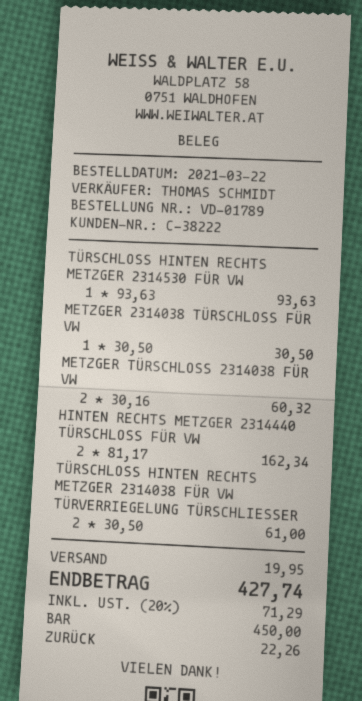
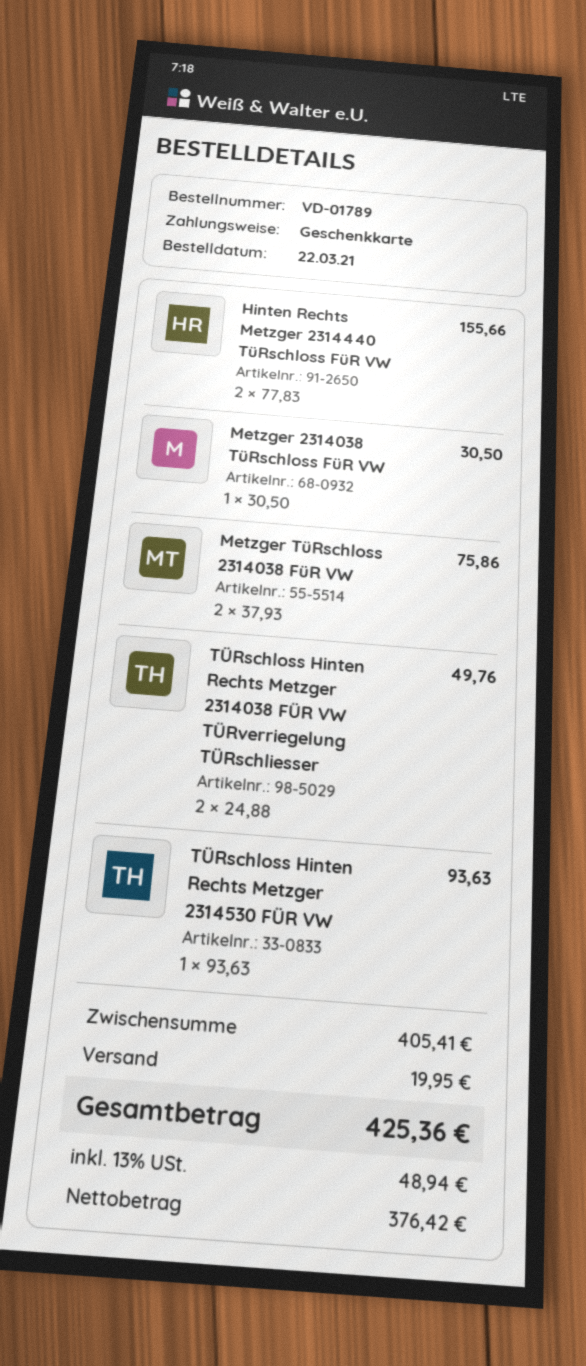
payment method: cash -> gift card
METZGER TÜRSCHLOSS 2314038 FÜR VW: 2 x 30.16 = 60.32 -> 2 x 37.93 = 75.86
HINTEN RECHTS METZGER 2314440 TÜRSCHLOSS FÜR VW: 2 x 81.17 = 162.34 -> 2 x 77.83 = 155.66
TÜRSCHLOSS HINTEN RECHTS METZGER 2314038 FÜR VW TÜRVERRIEGELUNG TÜRSCHLIESSER: 2 x 30.50 = 61.00 -> 2 x 24.88 = 49.76
tax: 20% = 71.29 -> 13% = 48.94
total: 427.74 -> 425.36

